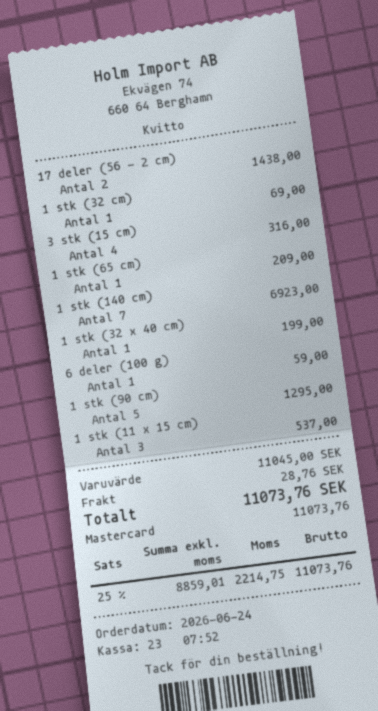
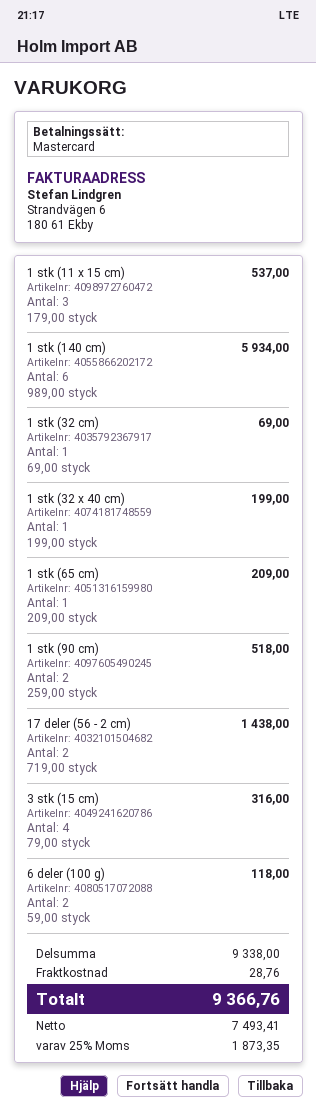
1 stk (140 cm): 7 for 6923.00 -> 6 for 5934.00
6 deler (100 g): 1 for 59.00 -> 2 for 118.00
1 stk (90 cm): 5 for 1295.00 -> 2 for 518.00
subtotal: 11045.00 -> 9338.00
net: 8859.01 -> 7493.41
tax: 25% = 2214.75 -> 25% = 1873.35
total: 11073.76 -> 9366.76

